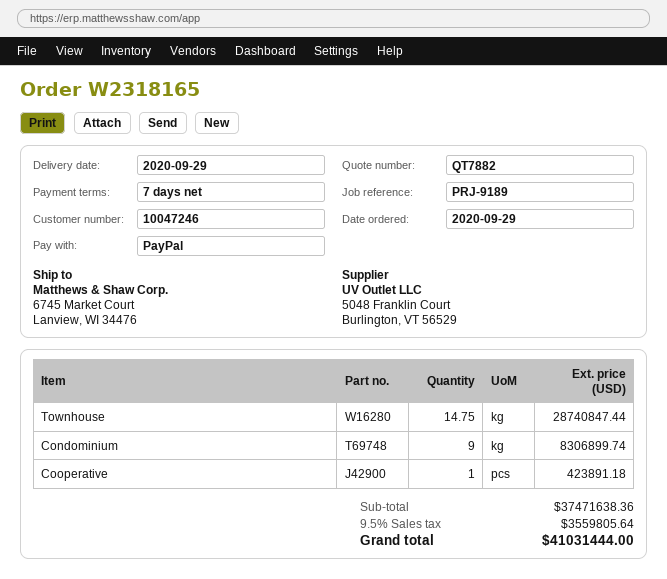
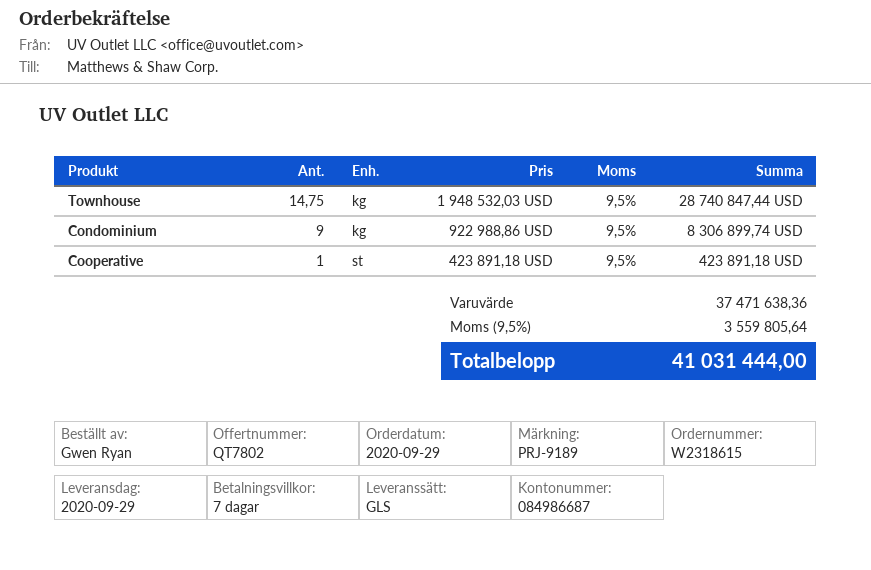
quote number: QT7882 -> QT7802
order number: W2318165 -> W2318615

